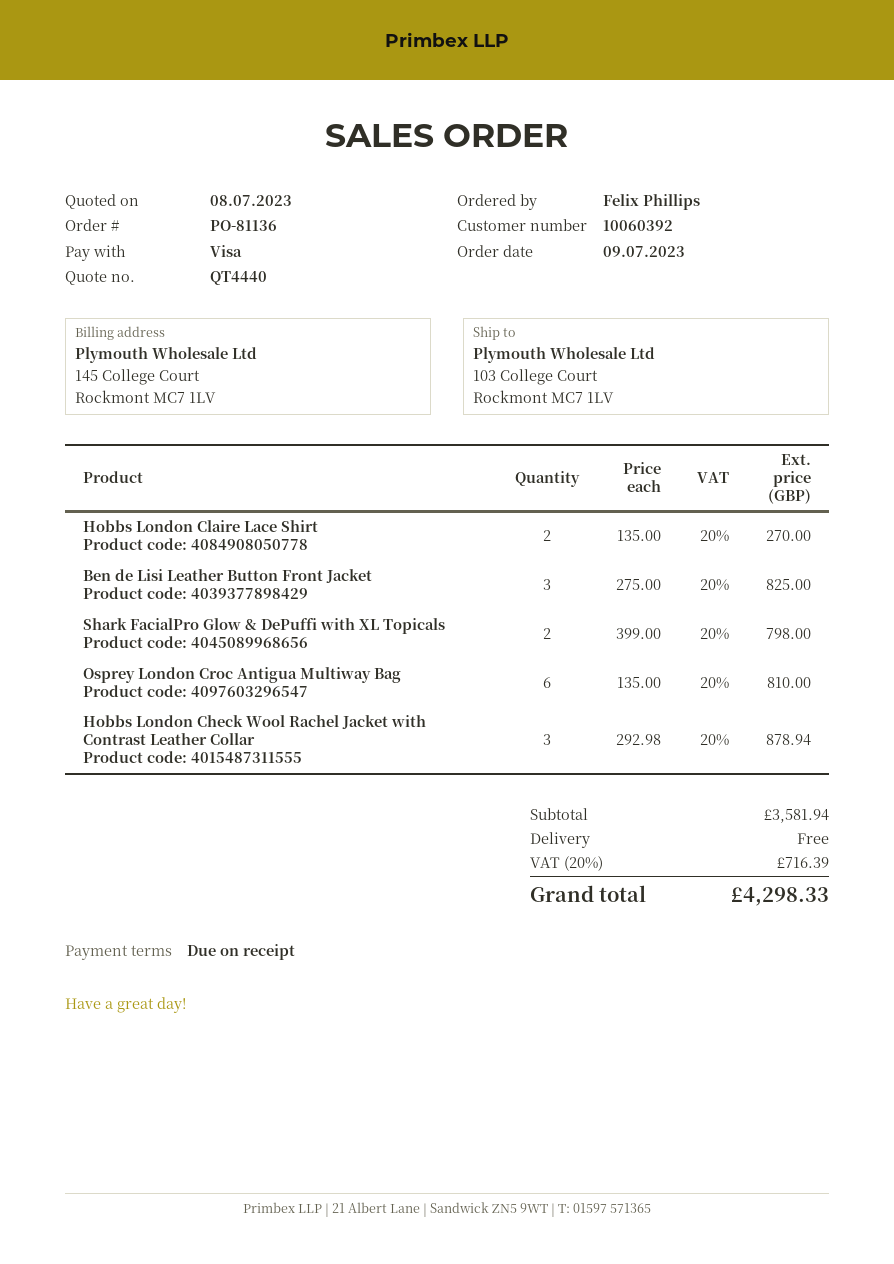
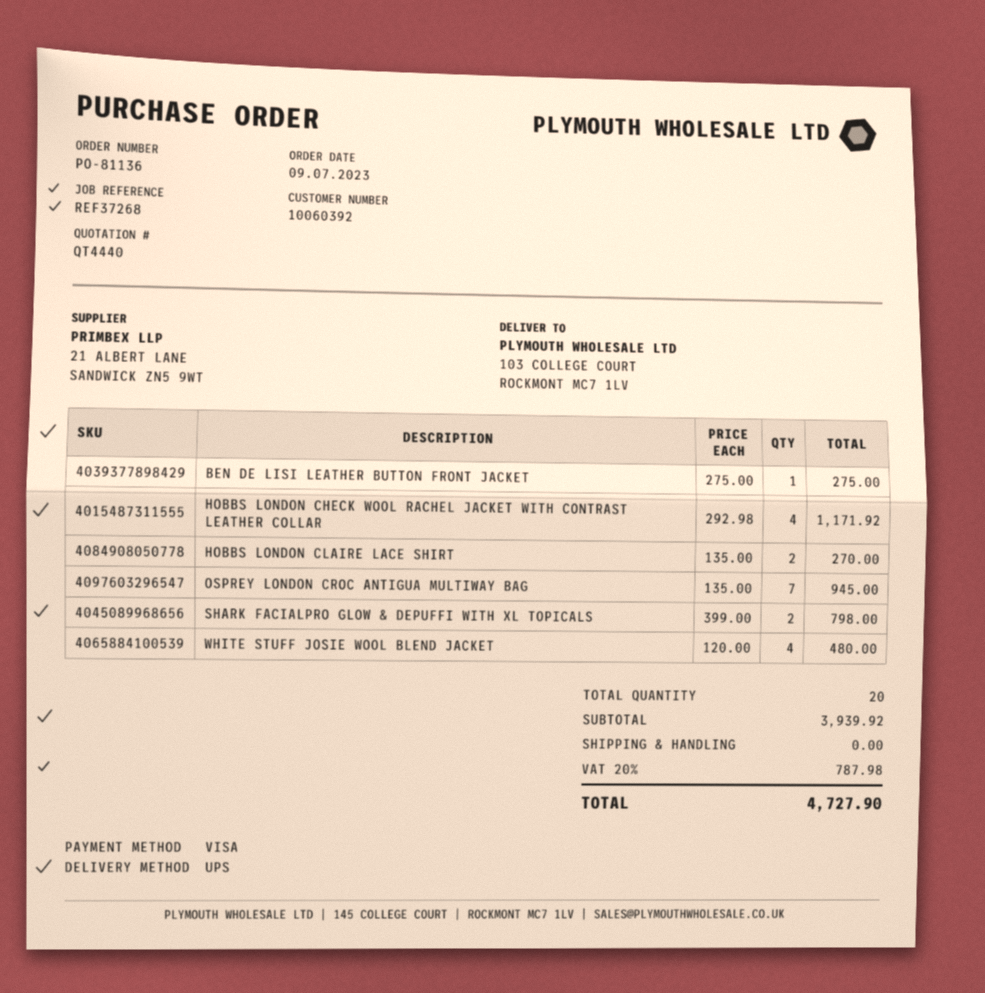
Ben de Lisi Leather Button Front Jacket: 3 x 275.00 = 825.00 -> 1 x 275.00 = 275.00
Osprey London Croc Antigua Multiway Bag: 6 x 135.00 = 810.00 -> 7 x 135.00 = 945.00
Hobbs London Check Wool Rachel Jacket with Contrast Leather Collar: 3 x 292.98 = 878.94 -> 4 x 292.98 = 1171.92
WHITE STUFF JOSIE WOOL BLEND JACKET: none -> 4 x 120.00 = 480.00
subtotal: 3581.94 -> 3939.92
tax: 20% = 716.39 -> 20% = 787.98
total: 4298.33 -> 4727.90

